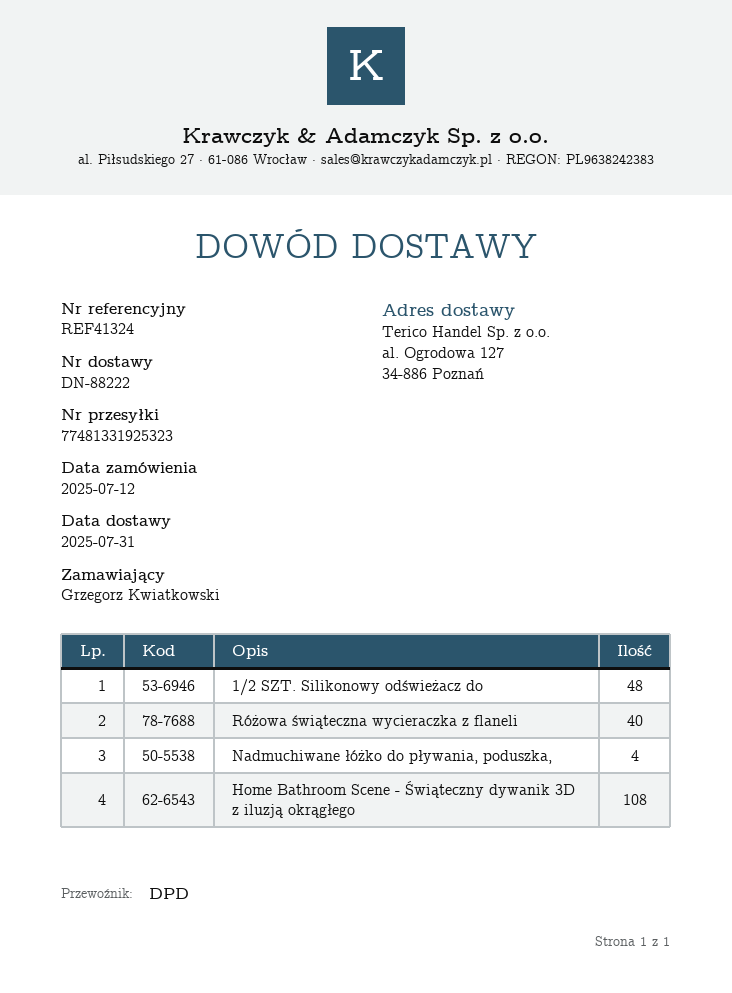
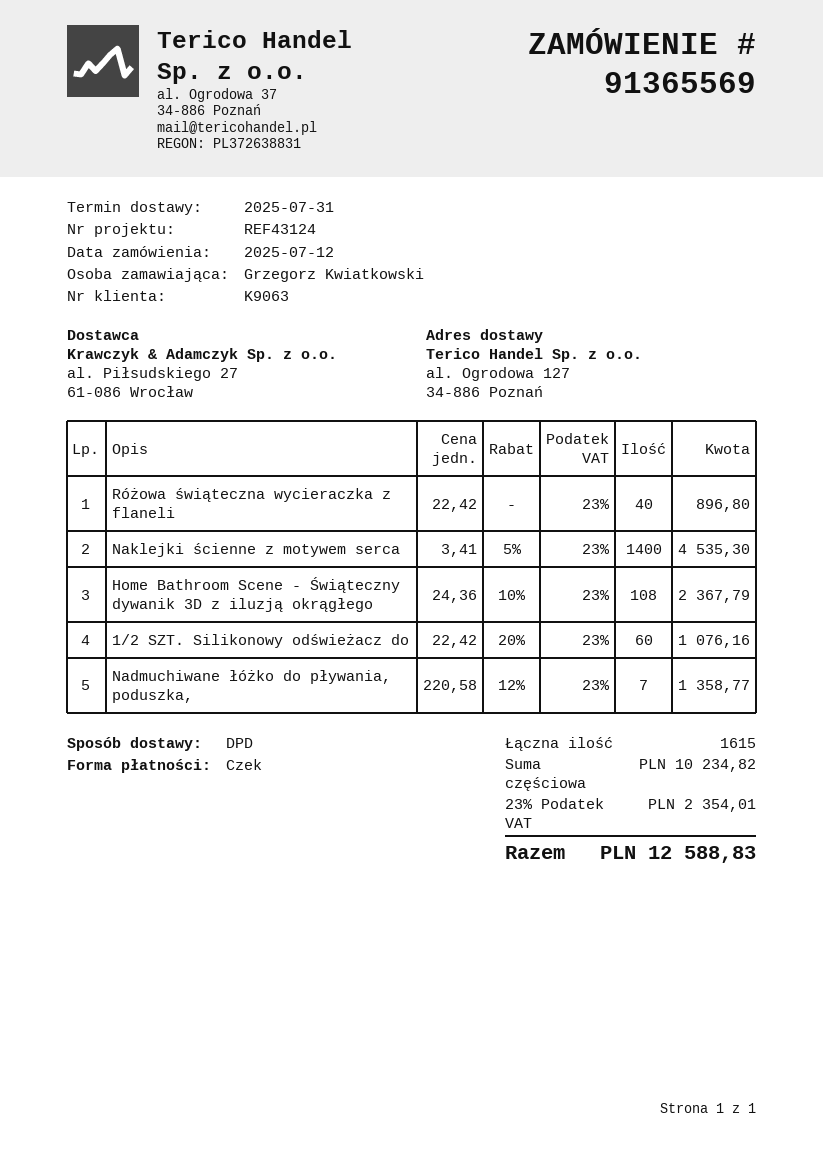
reference: REF41324 -> REF43124
1/2 SZT. Silikonowy odświeżacz do: 48 -> 60
Nadmuchiwane łóżko do pływania, poduszka,: 4 -> 7
Naklejki ścienne z motywem serca: none -> 1400

